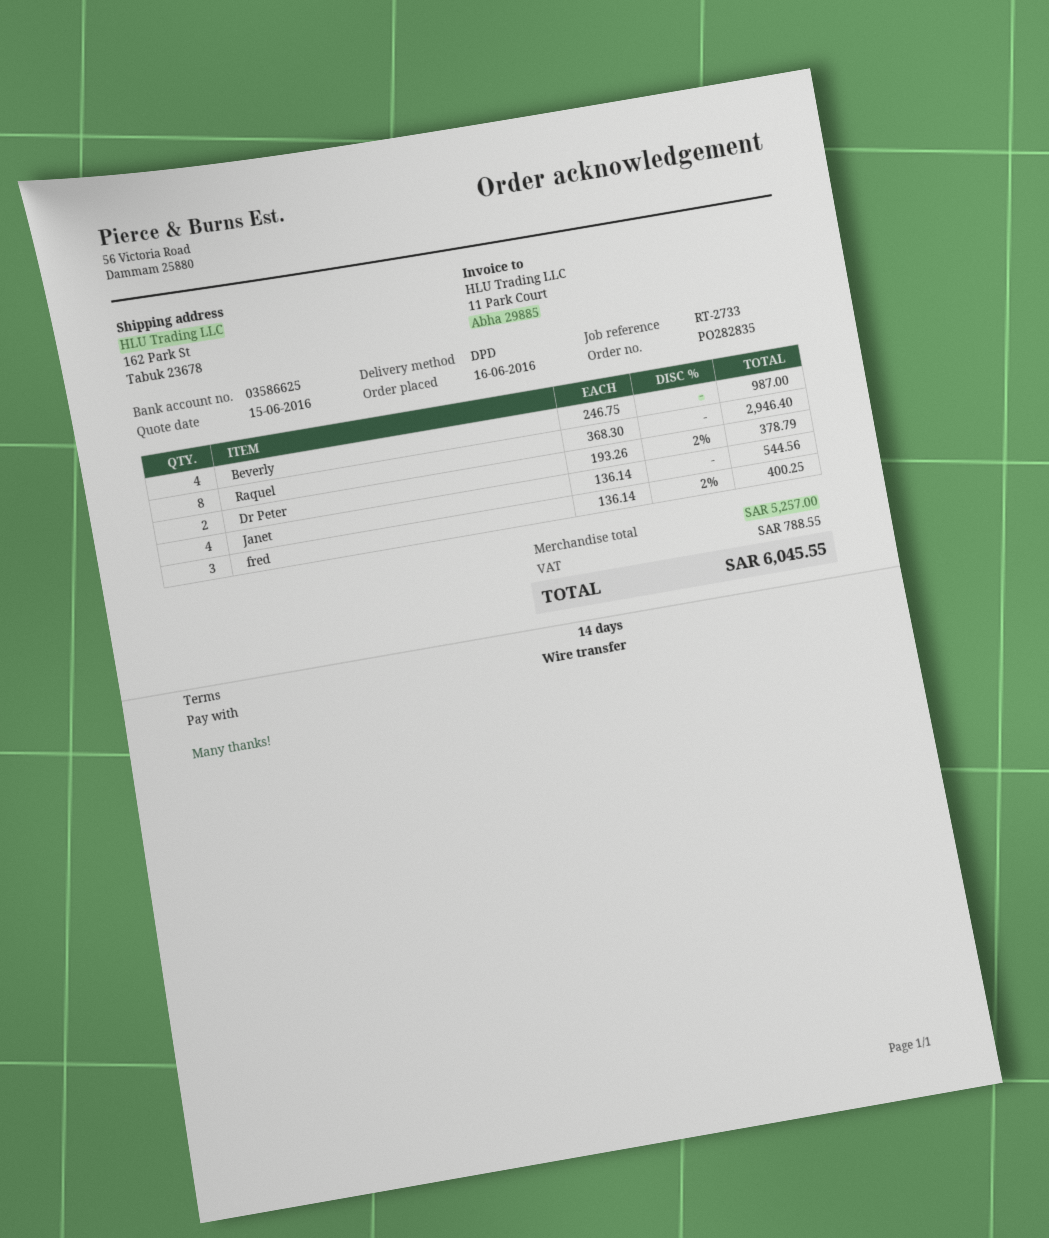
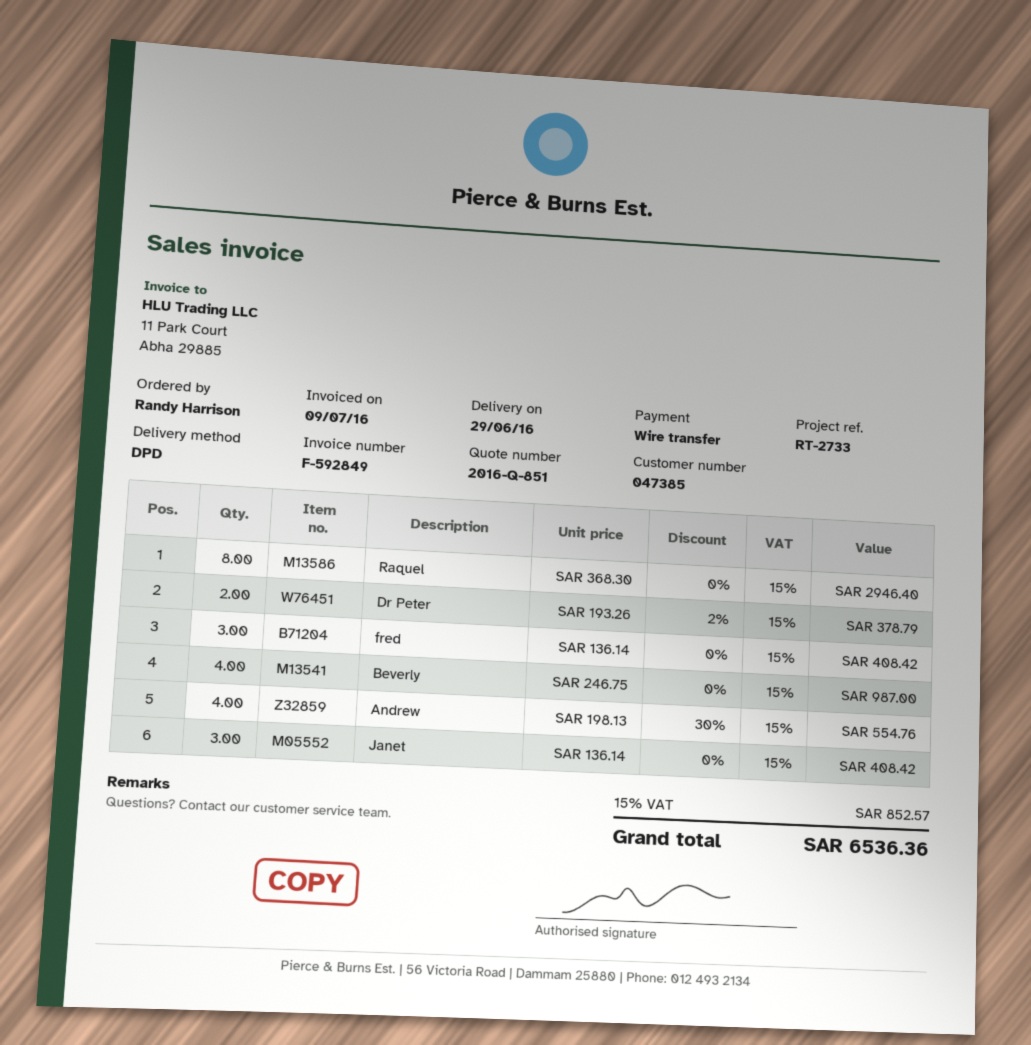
Janet: 4 x 136.14 = 544.56 -> 3 x 136.14 = 408.42
fred: 3 x 136.14 - 2% = 400.25 -> 3 x 136.14 = 408.42
Andrew: none -> 4 x 198.13 - 30% = 554.76
tax: 788.55 -> 852.57
total: 6045.55 -> 6536.36

